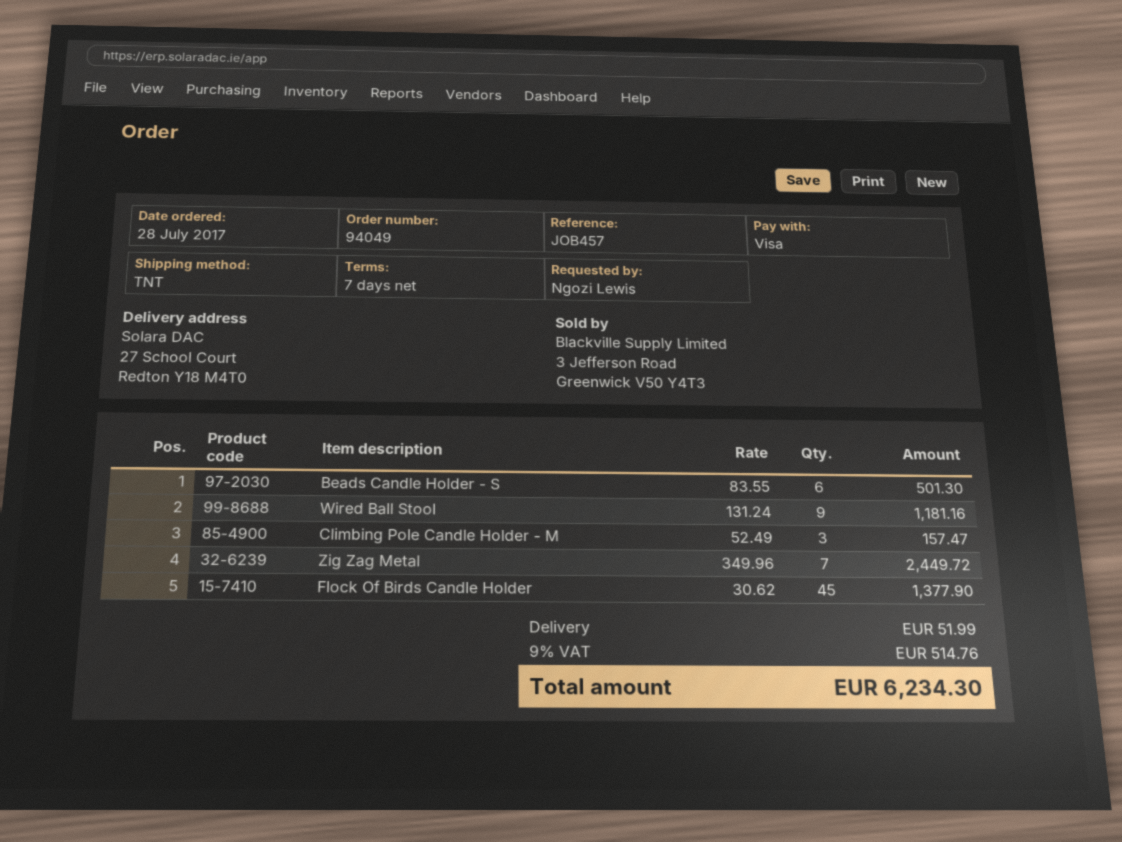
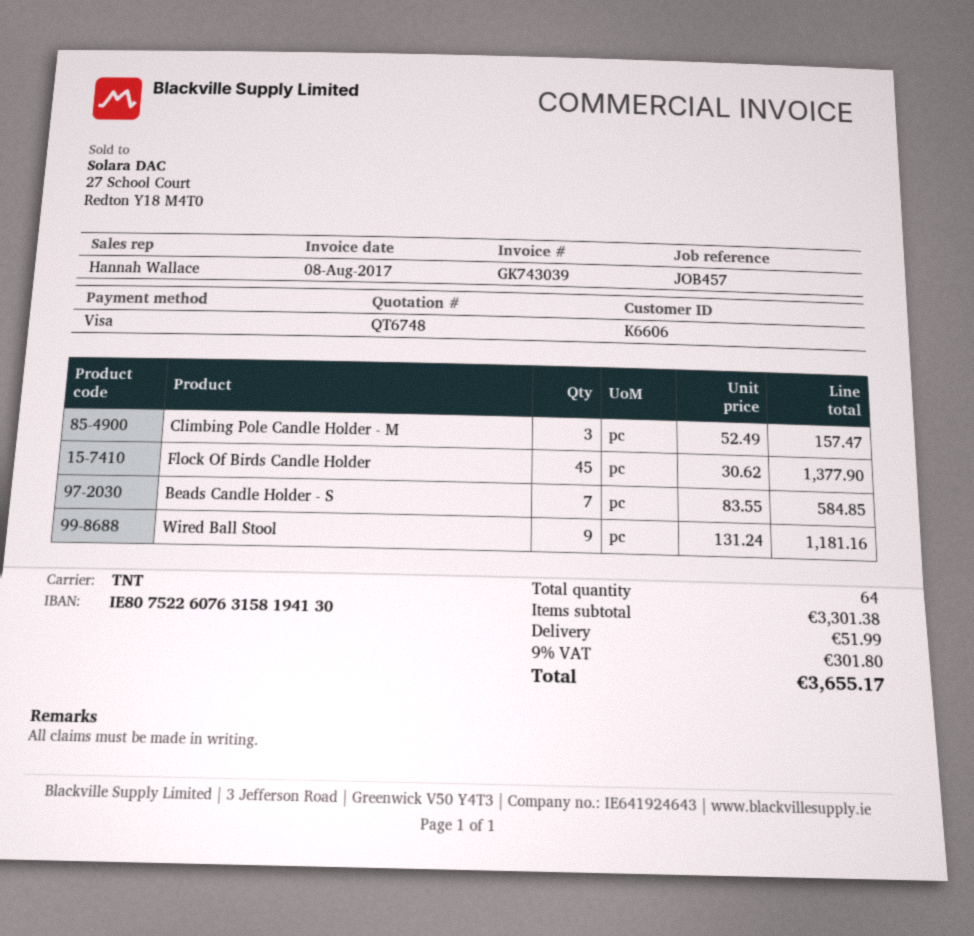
Beads Candle Holder - S: 6 x 83.55 = 501.30 -> 7 x 83.55 = 584.85
Zig Zag Metal: 7 x 349.96 = 2449.72 -> none
tax: 9% = 514.76 -> 9% = 301.80
total: 6234.30 -> 3655.17

